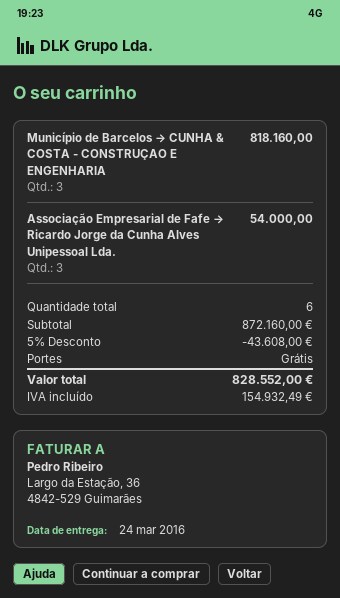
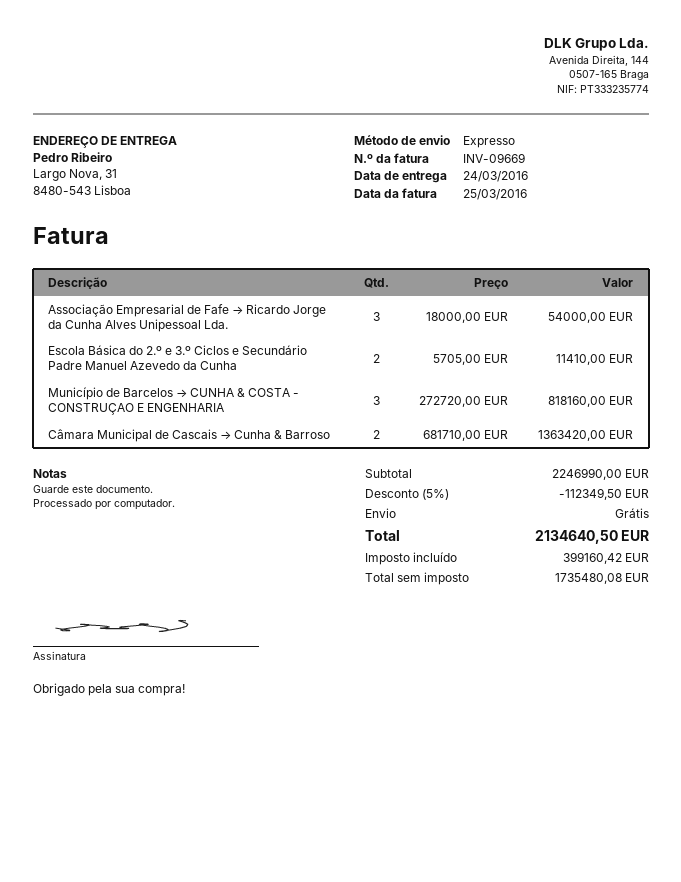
Escola Básica do 2.º e 3.º Ciclos e Secundário Padre Manuel Azevedo da Cunha: none -> 2 for 11410.00
Câmara Municipal de Cascais → Cunha & Barroso: none -> 2 for 1363420.00
subtotal: 872160.00 -> 2246990.00
discount: 5% = 43608.00 -> 5% = 112349.50
tax: 154932.49 -> 399160.42
total: 828552.00 -> 2134640.50

